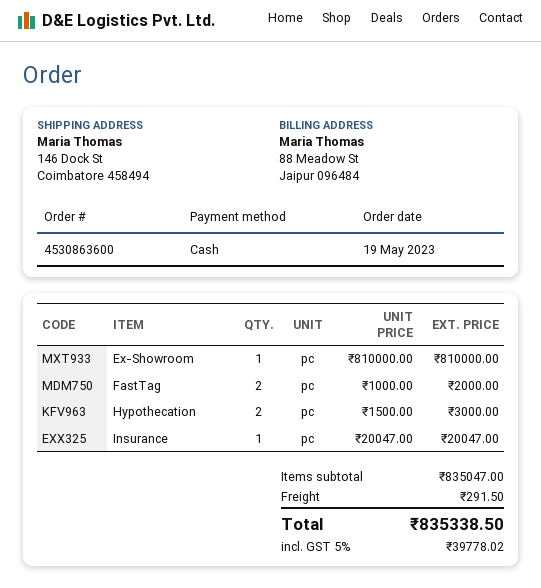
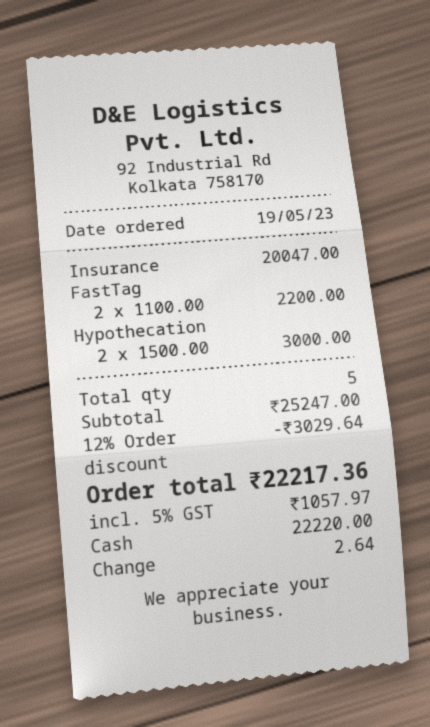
Ex-Showroom: 1 x 810000.00 = 810000.00 -> none
FastTag: 2 x 1000.00 = 2000.00 -> 2 x 1100.00 = 2200.00
subtotal: 835047.00 -> 25247.00
discount: none -> 12% = 3029.64
shipping: 291.50 -> none
tax: 5% = 39778.02 -> 5% = 1057.97
total: 835338.50 -> 22217.36

